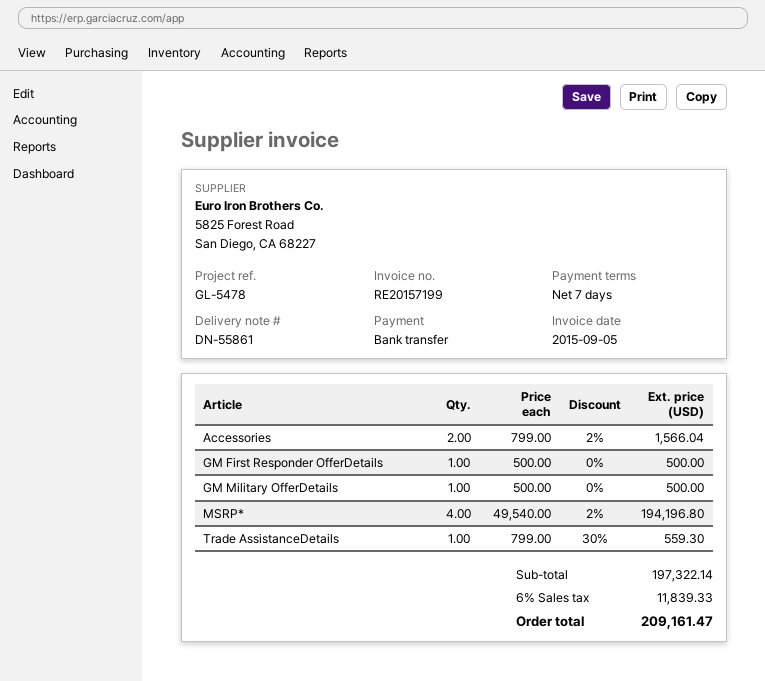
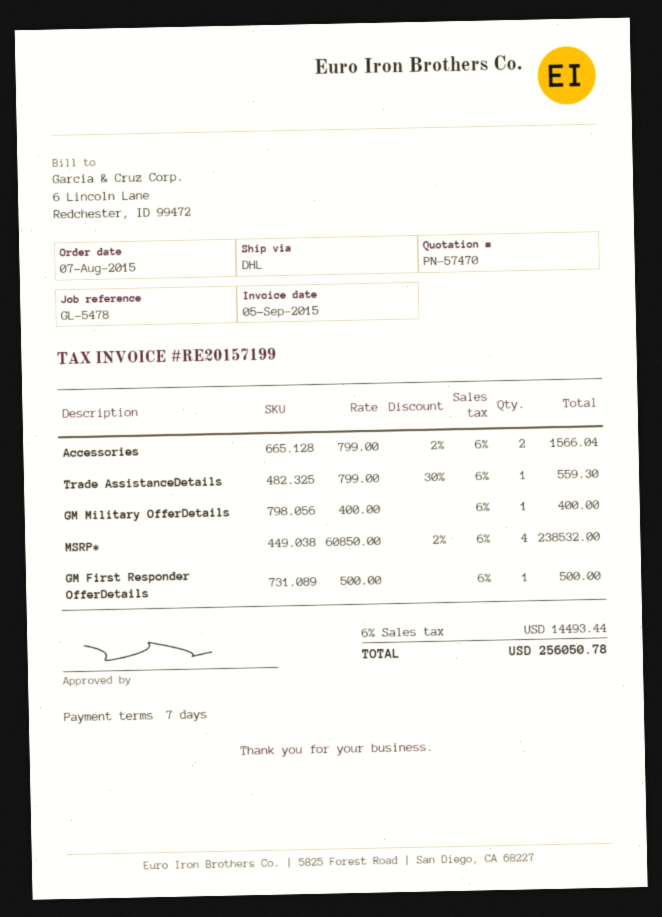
GM Military OfferDetails: 1 x 500.00 = 500.00 -> 1 x 400.00 = 400.00
MSRP*: 4 x 49540.00 - 2% = 194196.80 -> 4 x 60850.00 - 2% = 238532.00
tax: 6% = 11839.33 -> 6% = 14493.44
total: 209161.47 -> 256050.78

